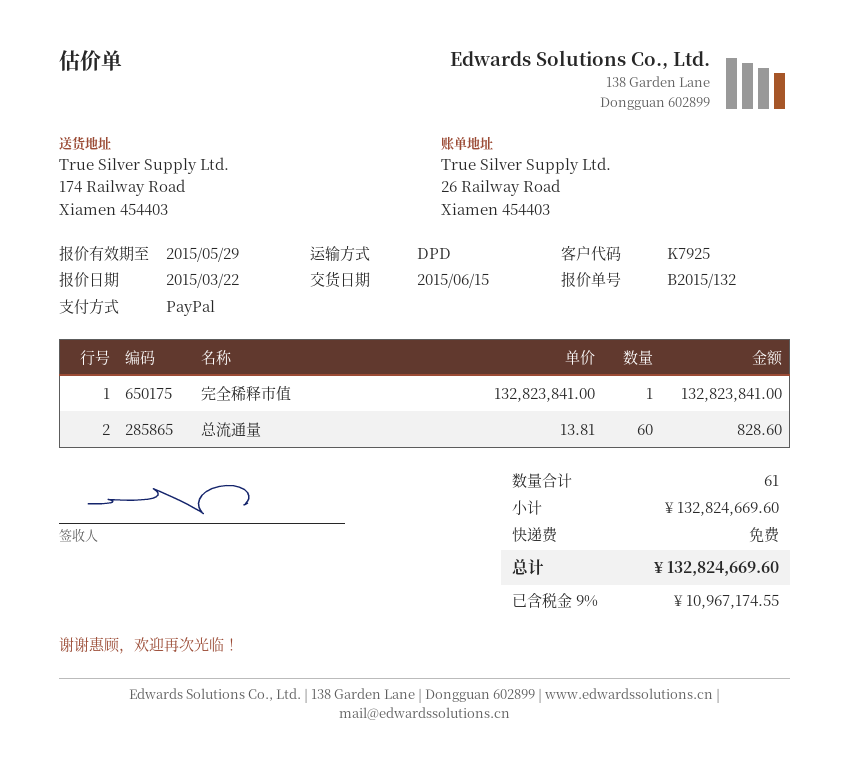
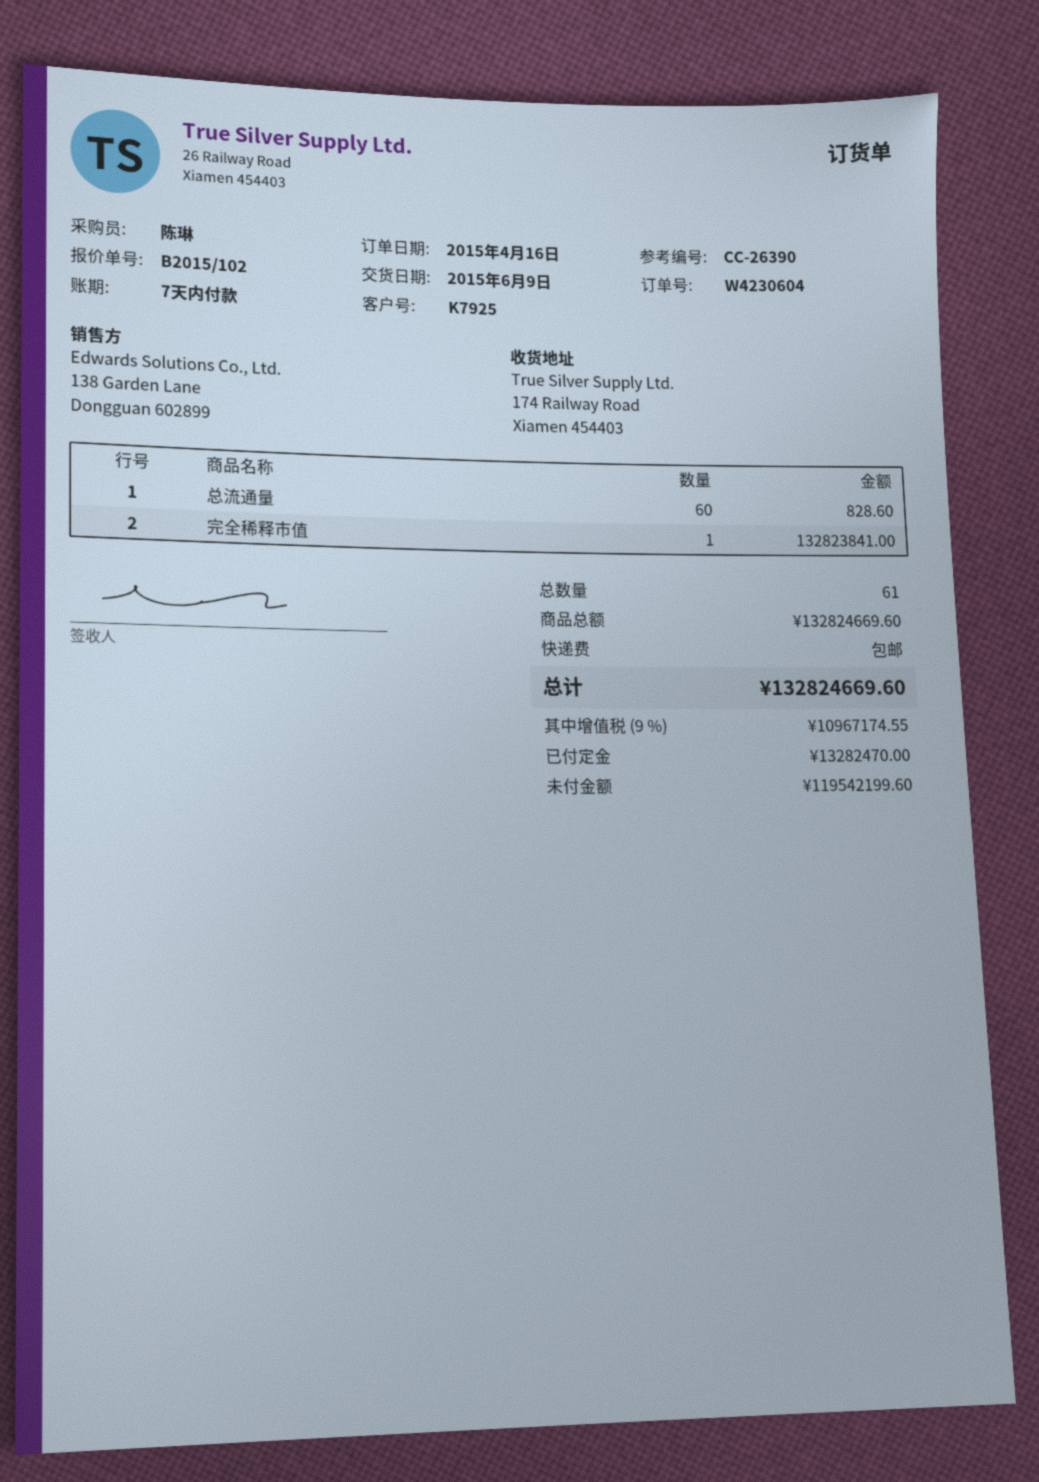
quote number: B2015/132 -> B2015/102
delivery date: 2015-06-15 -> 2015-06-09

